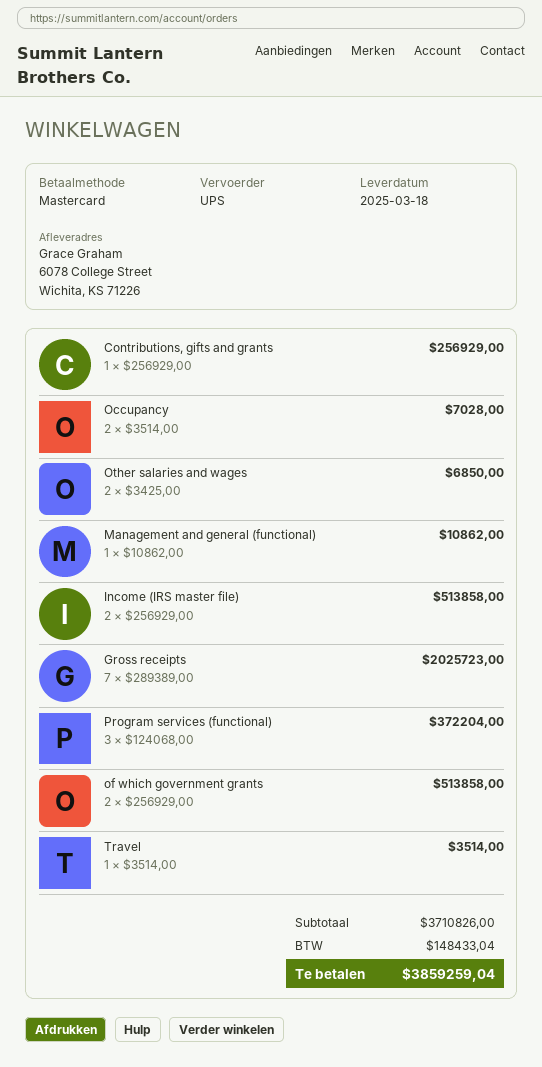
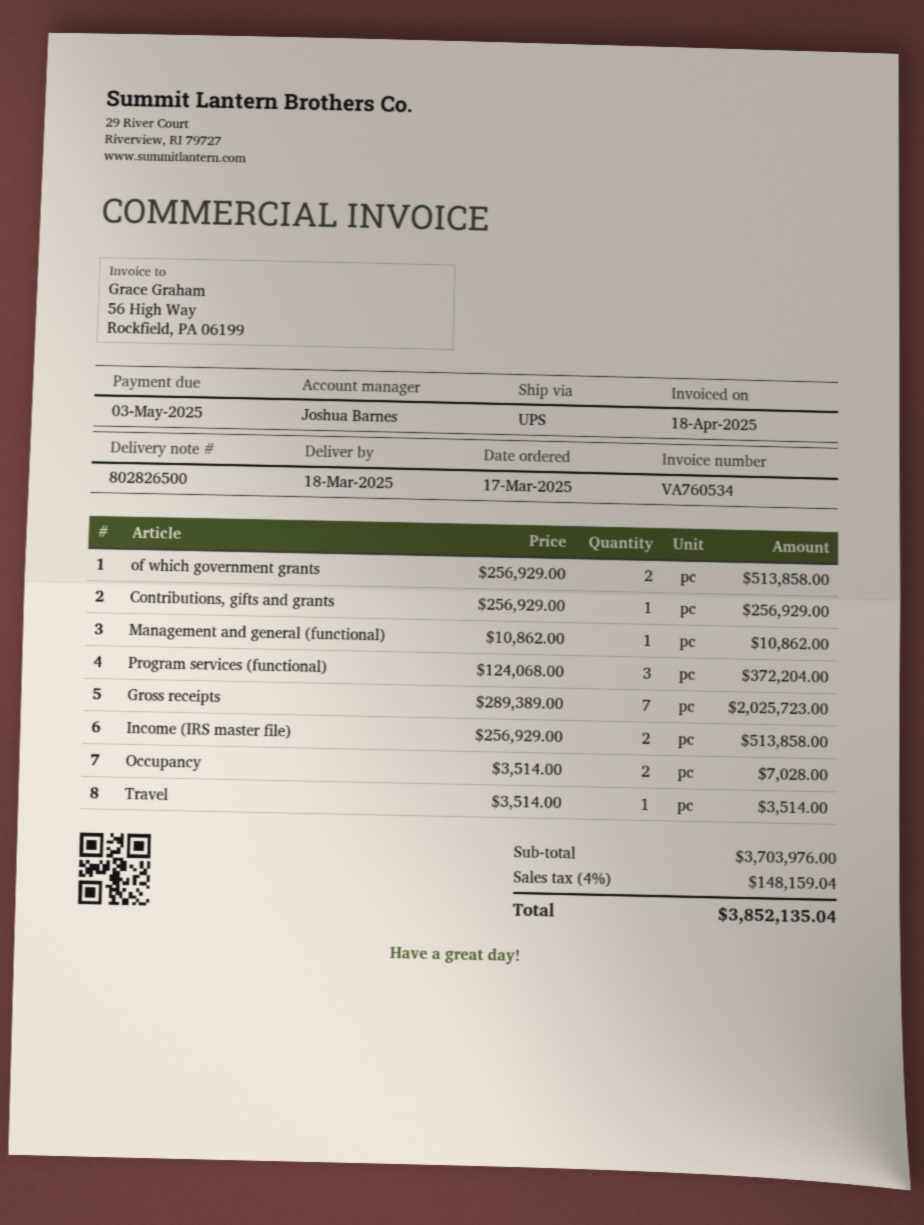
Other salaries and wages: 2 x 3425.00 = 6850.00 -> none
subtotal: 3710826.00 -> 3703976.00
tax: 148433.04 -> 148159.04
total: 3859259.04 -> 3852135.04

